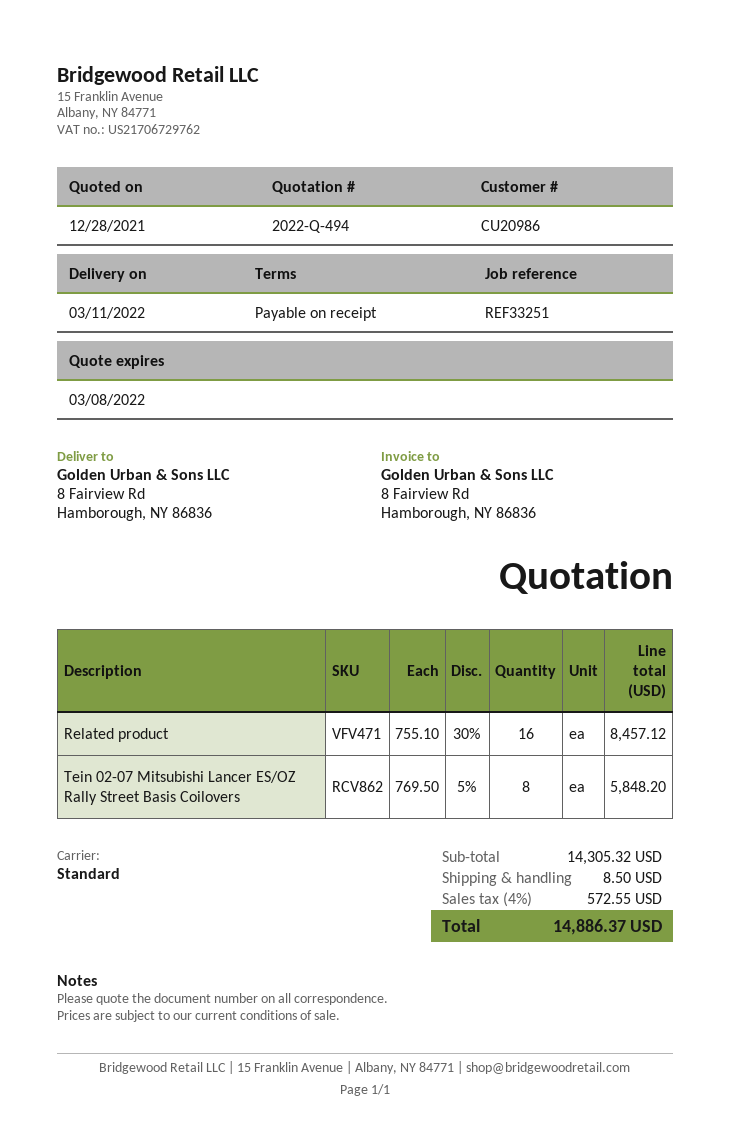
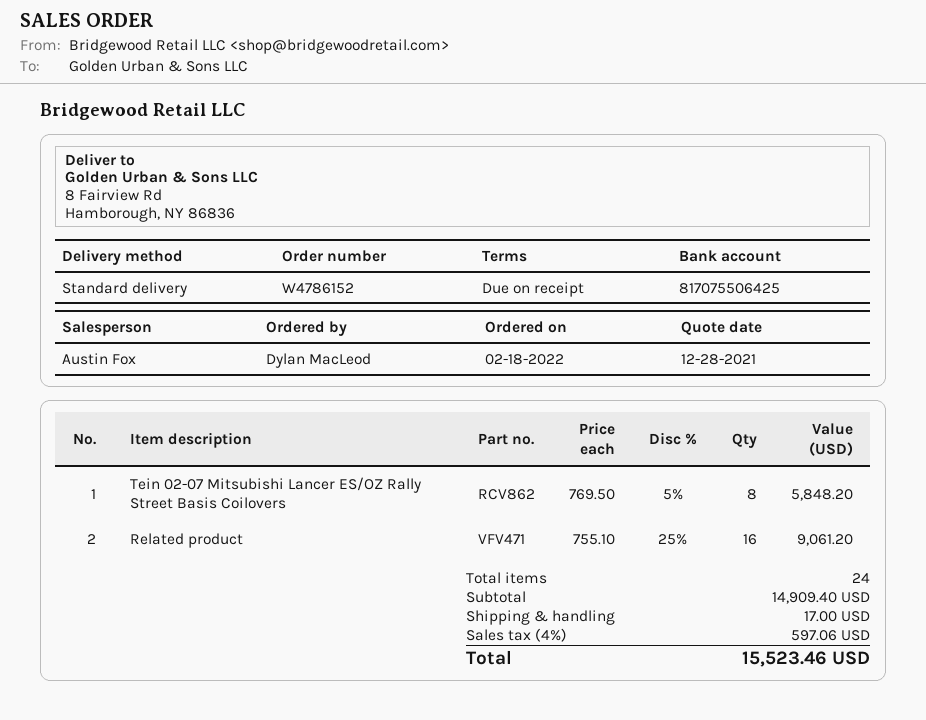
Related product: 16 x 755.10 - 30% = 8457.12 -> 16 x 755.10 - 25% = 9061.20
subtotal: 14305.32 -> 14909.40
shipping: 8.50 -> 17.00
tax: 4% = 572.55 -> 4% = 597.06
total: 14886.37 -> 15523.46

